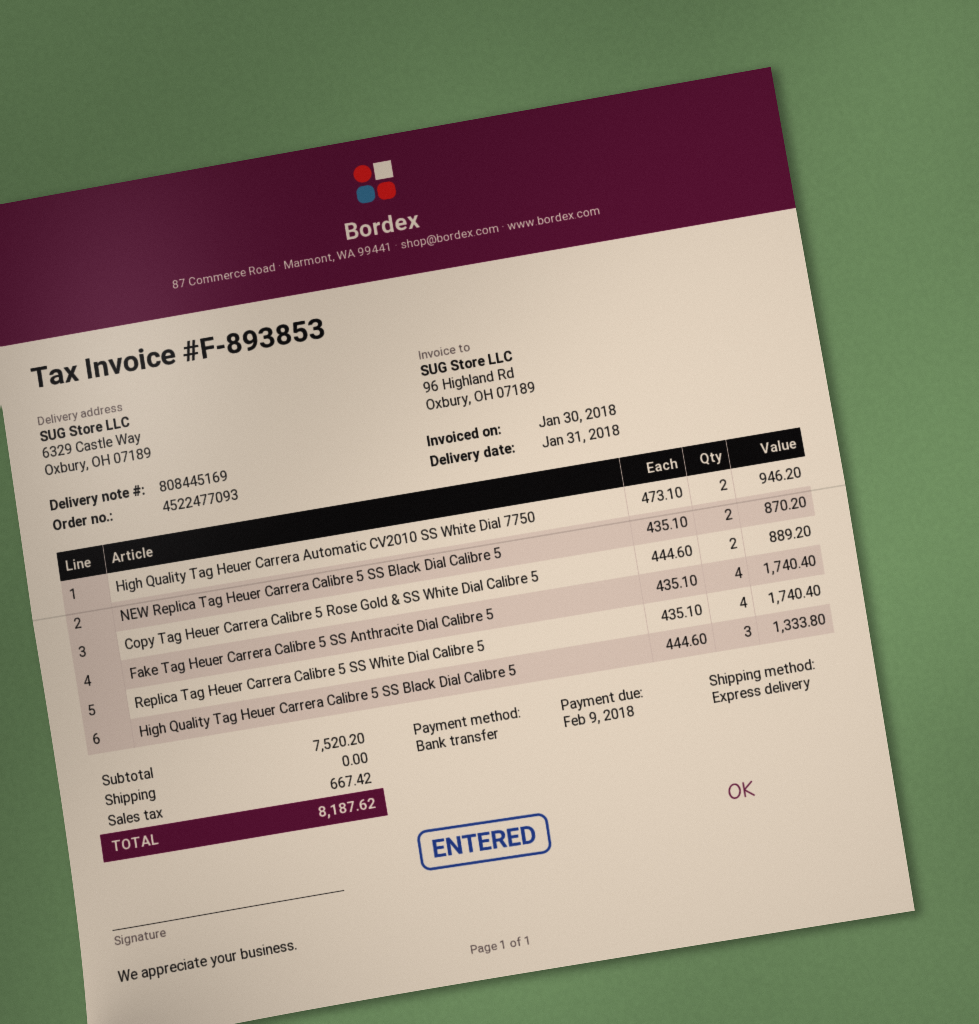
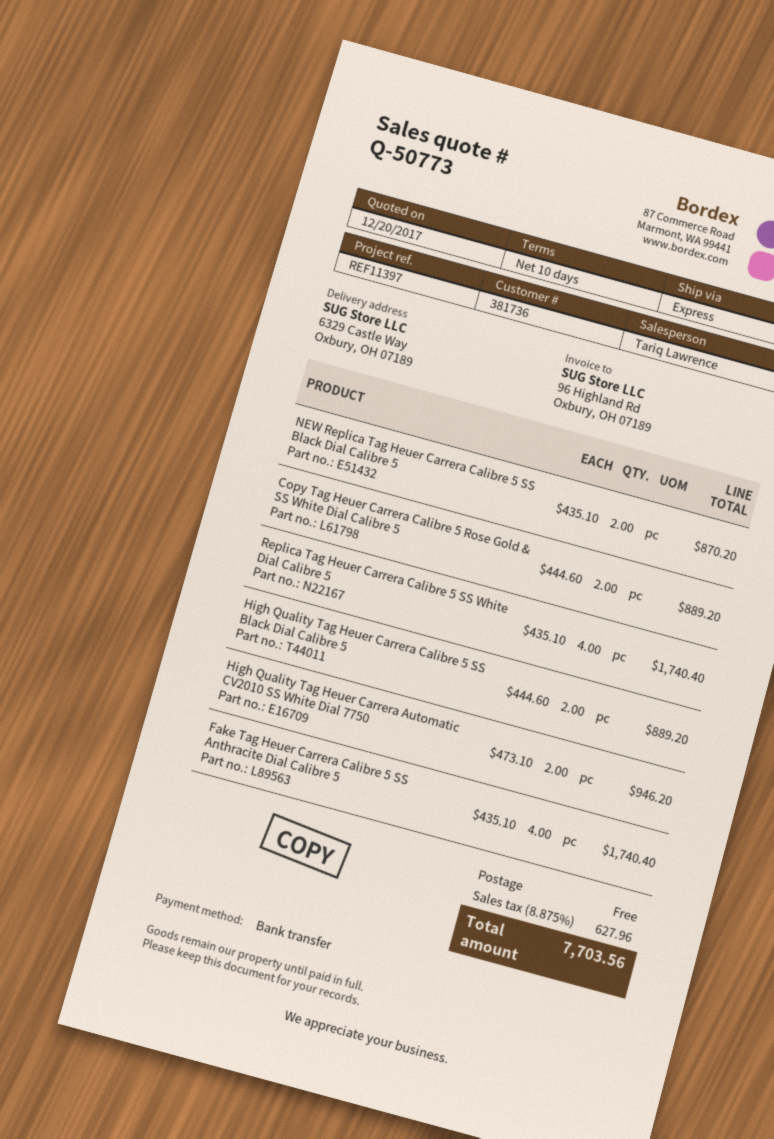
High Quality Tag Heuer Carrera Calibre 5 SS Black Dial Calibre 5: 3 x 444.60 = 1333.80 -> 2 x 444.60 = 889.20
tax: 667.42 -> 627.96
total: 8187.62 -> 7703.56

